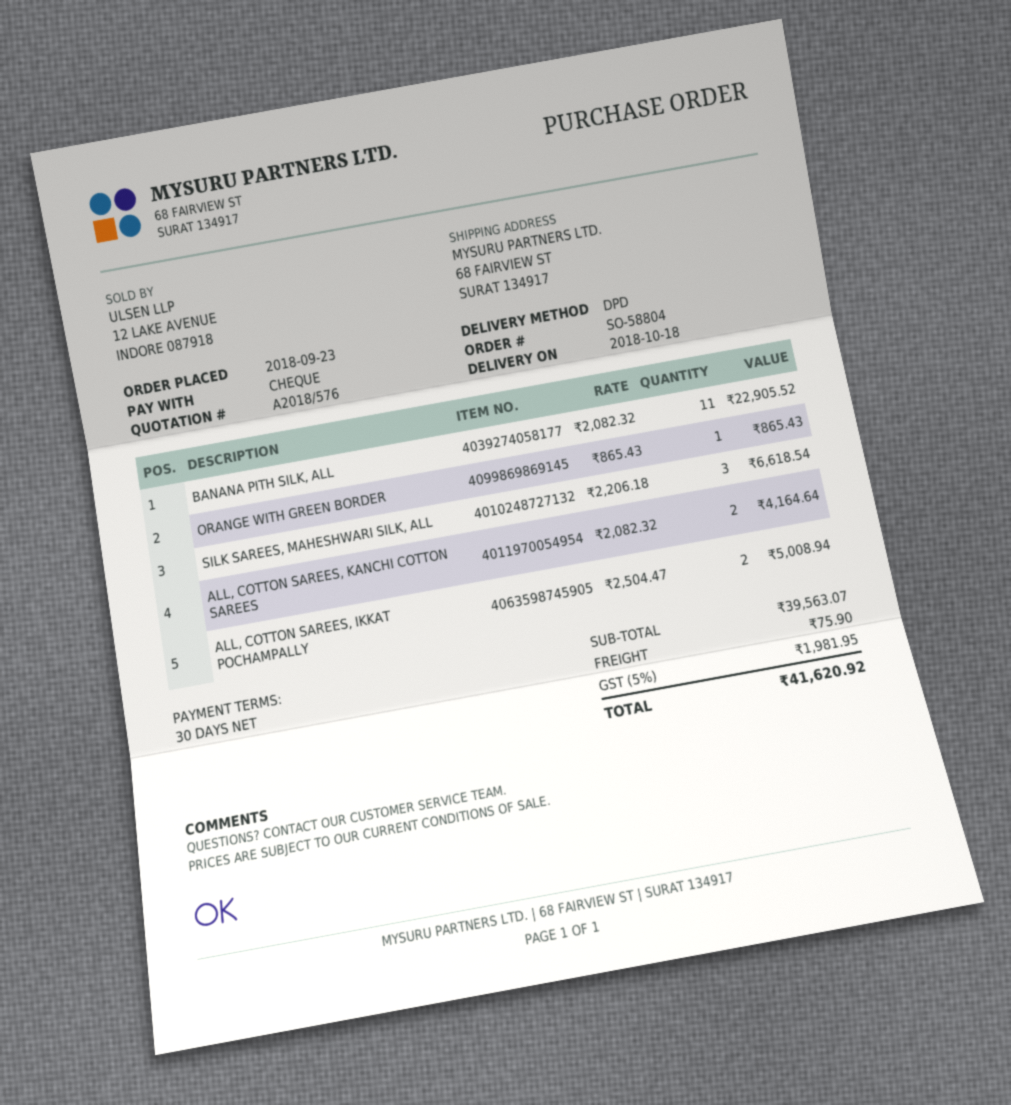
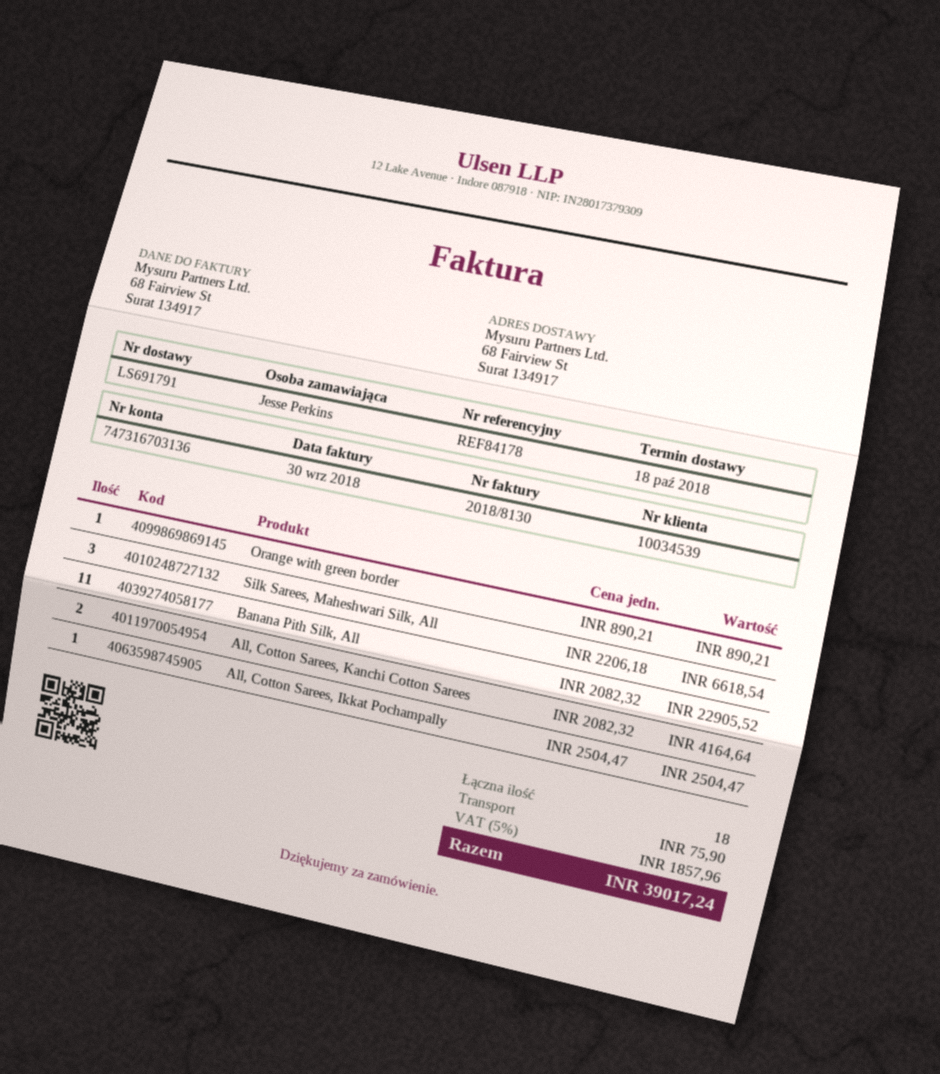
ORANGE WITH GREEN BORDER: 1 x 865.43 = 865.43 -> 1 x 890.21 = 890.21
ALL, COTTON SAREES, IKKAT POCHAMPALLY: 2 x 2504.47 = 5008.94 -> 1 x 2504.47 = 2504.47
tax: 5% = 1981.95 -> 5% = 1857.96
total: 41620.92 -> 39017.24

